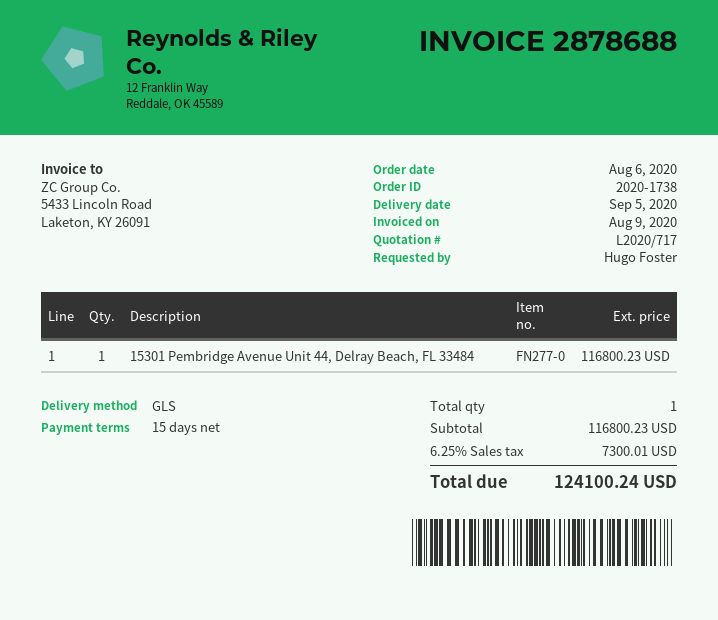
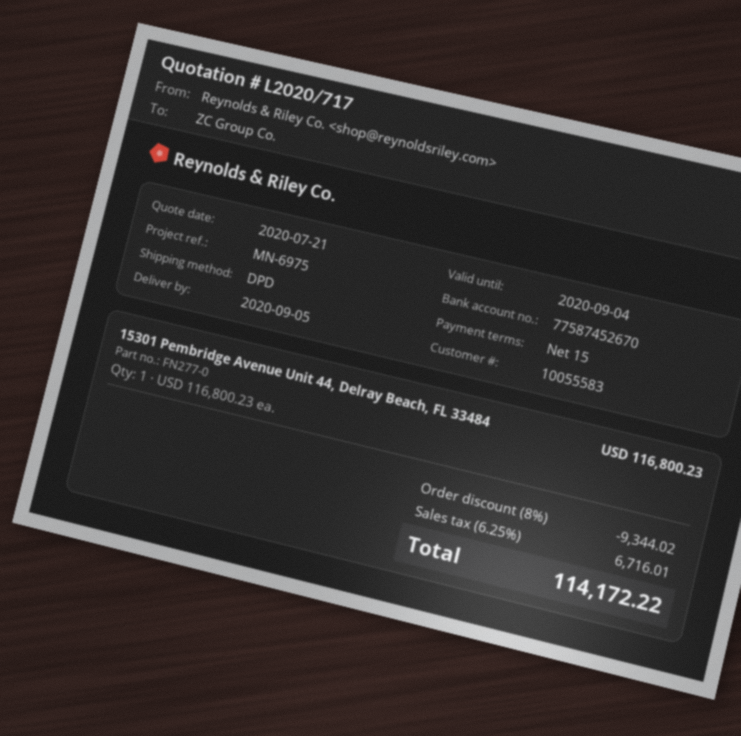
shipping method: GLS -> DPD
discount: none -> 8% = 9344.02
tax: 6.25% = 7300.01 -> 6.25% = 6716.01
total: 124100.24 -> 114172.22

